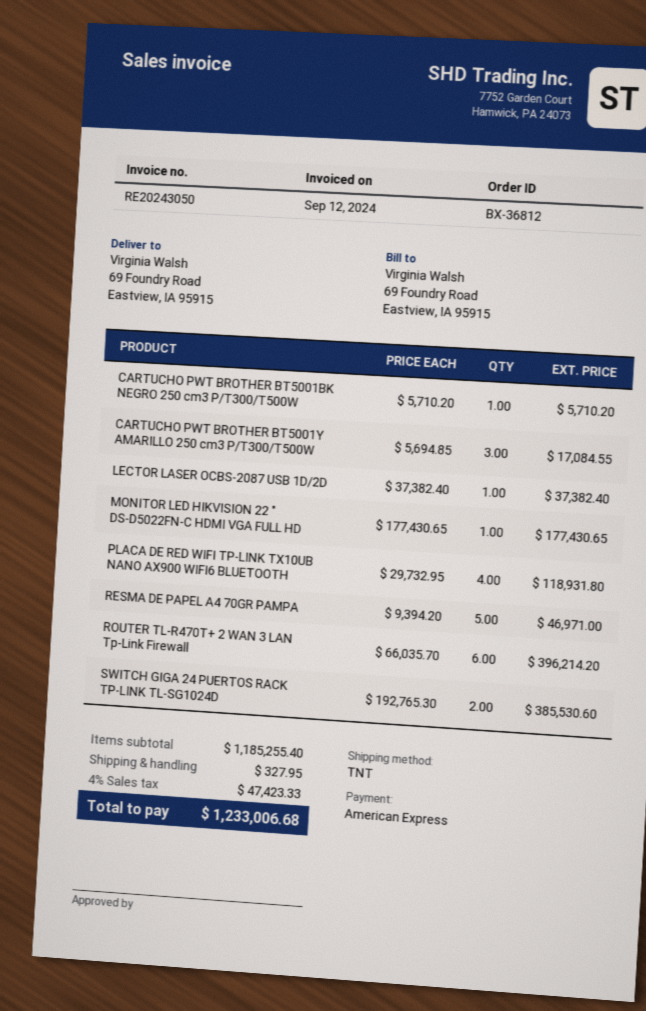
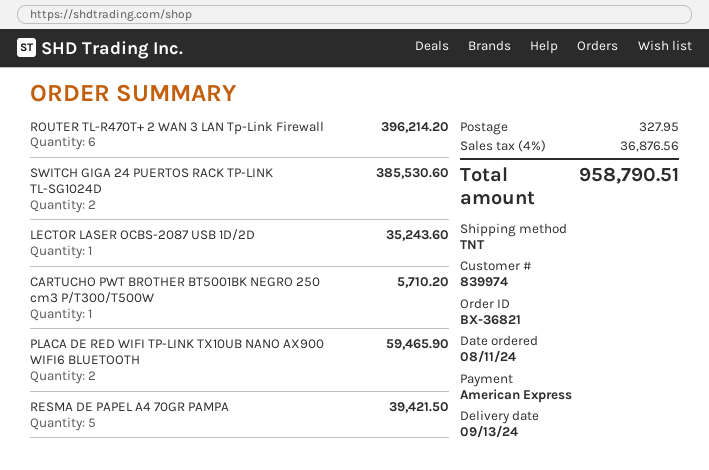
order number: BX-36812 -> BX-36821
CARTUCHO PWT BROTHER BT5001Y AMARILLO 250 cm3 P/T300/T500W: 3 for 17084.55 -> none
LECTOR LASER OCBS-2087 USB 1D/2D: 1 for 37382.40 -> 1 for 35243.60
MONITOR LED HIKVISION 22 " DS-D5022FN-C HDMI VGA FULL HD: 1 for 177430.65 -> none
PLACA DE RED WIFI TP-LINK TX10UB NANO AX900 WIFI6 BLUETOOTH: 4 for 118931.80 -> 2 for 59465.90
RESMA DE PAPEL A4 70GR PAMPA: 5 for 46971.00 -> 5 for 39421.50
tax: 4% = 47423.33 -> 4% = 36876.56
total: 1233006.68 -> 958790.51

